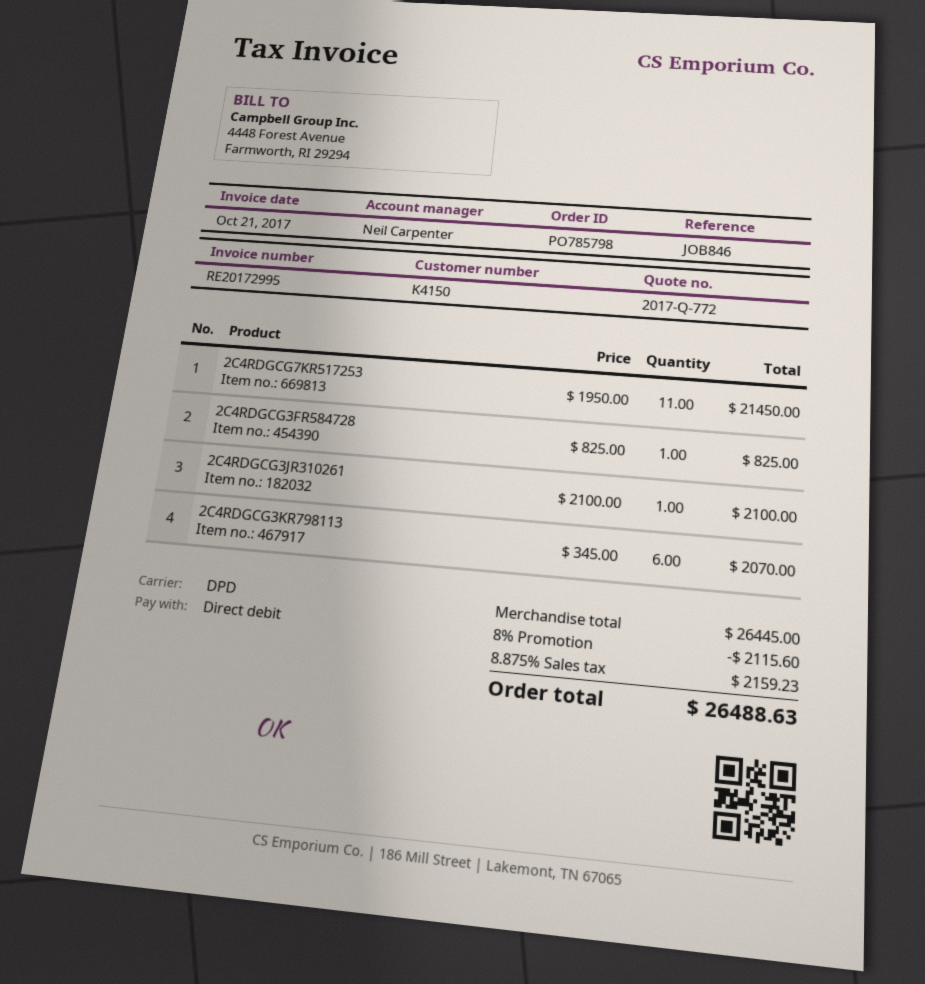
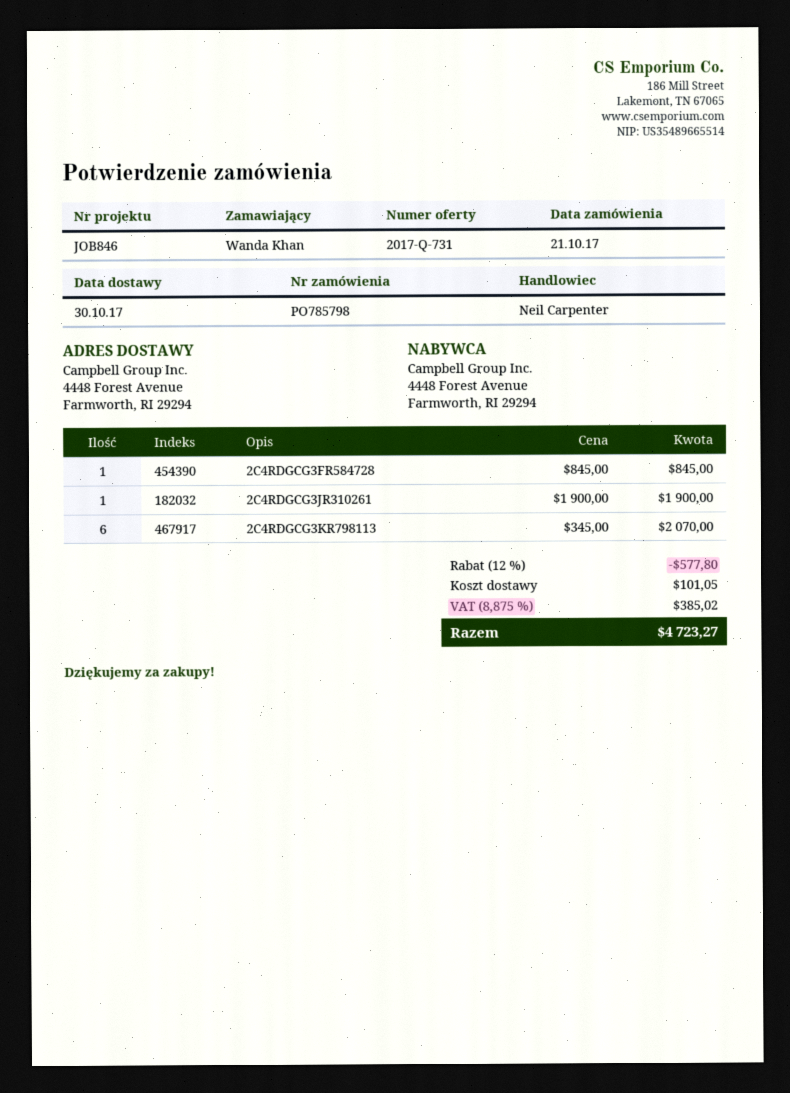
quote number: 2017-Q-772 -> 2017-Q-731
2C4RDGCG7KR517253: 11 x 1950.00 = 21450.00 -> none
2C4RDGCG3FR584728: 1 x 825.00 = 825.00 -> 1 x 845.00 = 845.00
2C4RDGCG3JR310261: 1 x 2100.00 = 2100.00 -> 1 x 1900.00 = 1900.00
discount: 8% = 2115.60 -> 12% = 577.80
shipping: none -> 101.05
tax: 8.875% = 2159.23 -> 8.875% = 385.02
total: 26488.63 -> 4723.27

